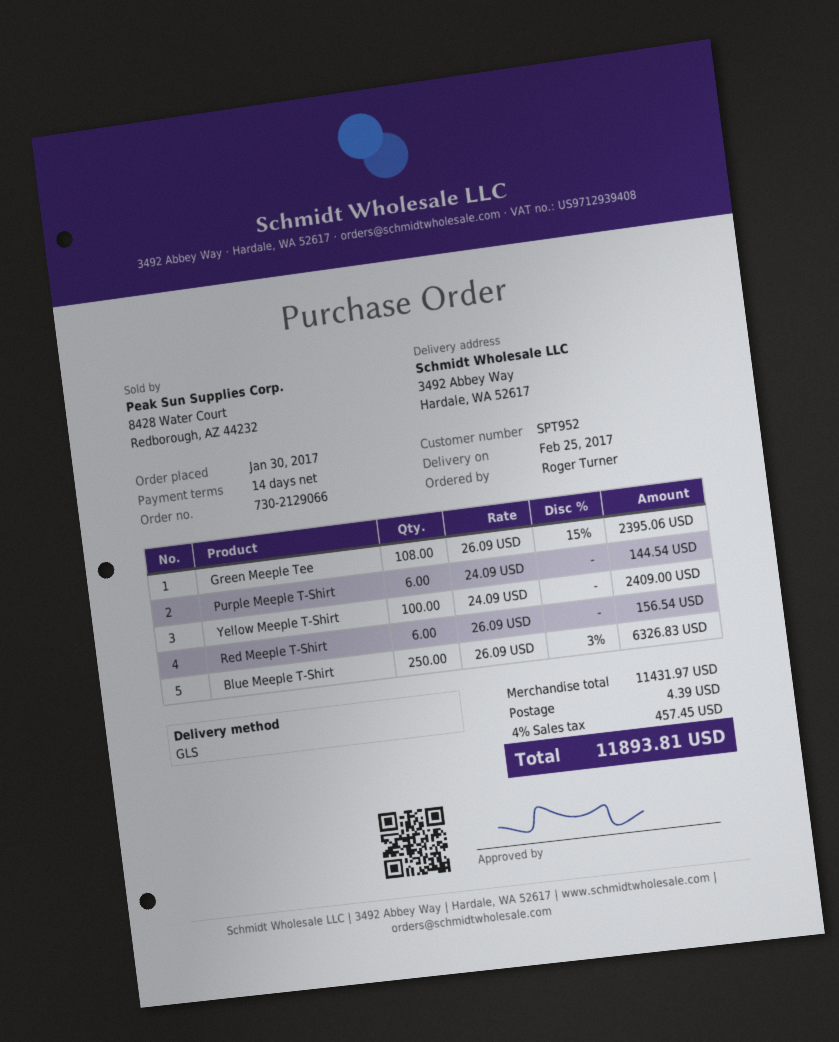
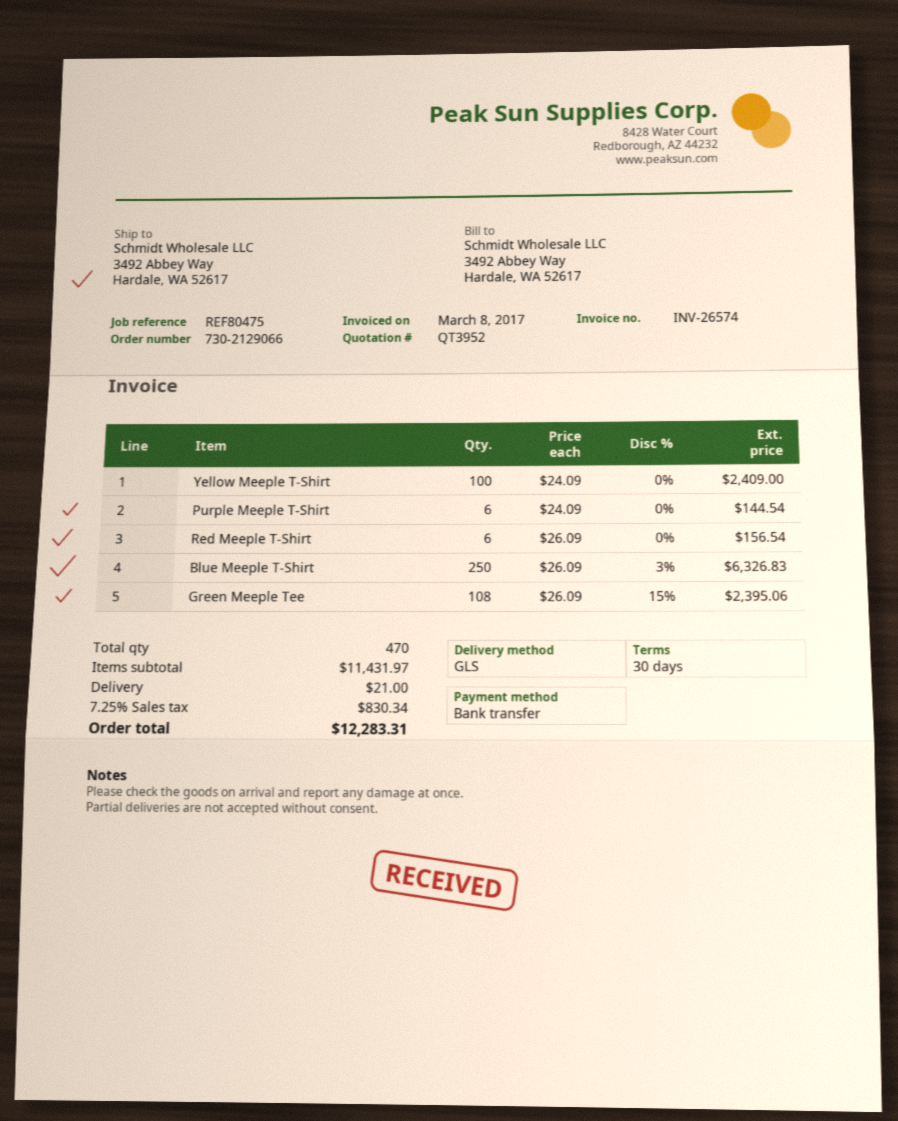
payment terms: 14 days -> 30 days
shipping: 4.39 -> 21.00
tax: 4% = 457.45 -> 7.25% = 830.34
total: 11893.81 -> 12283.31

